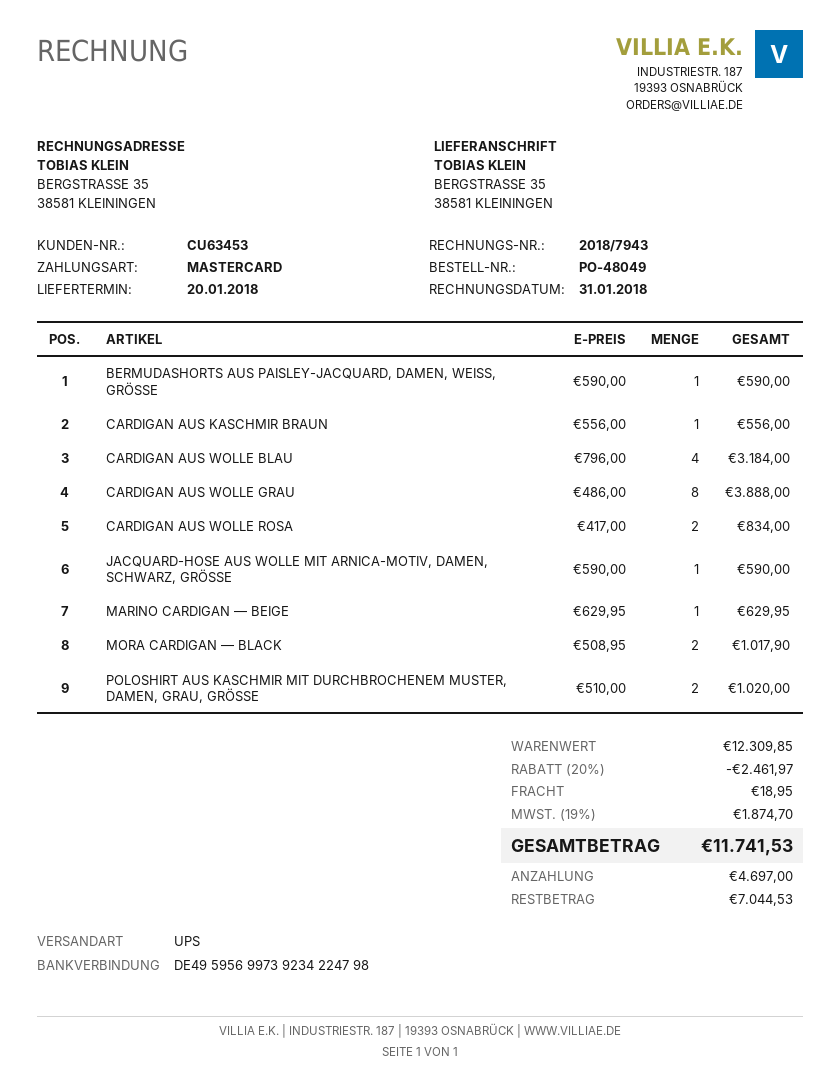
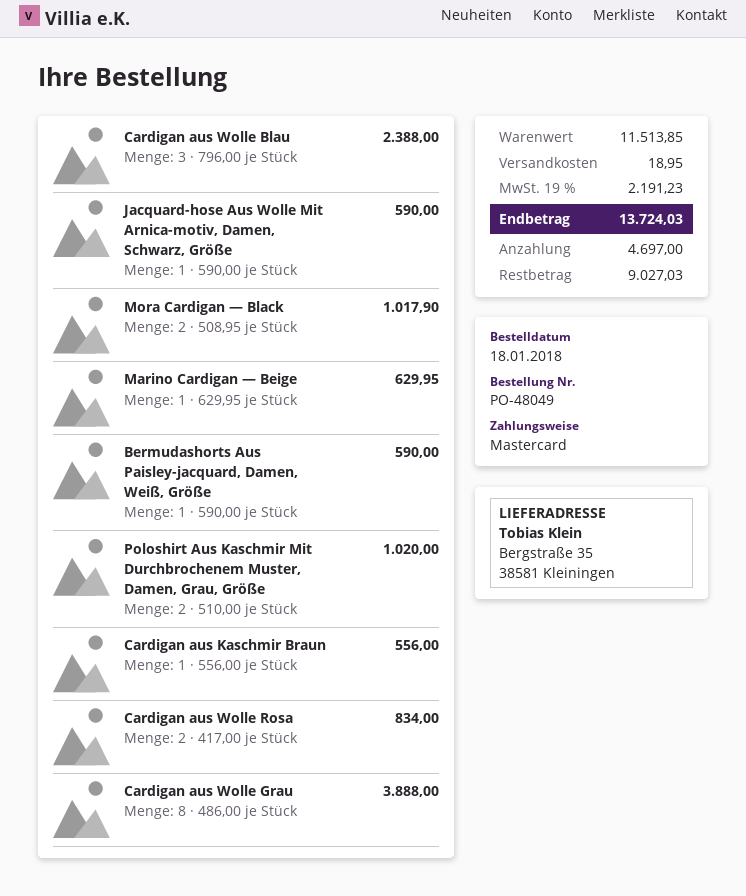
CARDIGAN AUS WOLLE BLAU: 4 x 796.00 = 3184.00 -> 3 x 796.00 = 2388.00
subtotal: 12309.85 -> 11513.85
discount: 20% = 2461.97 -> none
tax: 19% = 1874.70 -> 19% = 2191.23
total: 11741.53 -> 13724.03
balance: 7044.53 -> 9027.03

